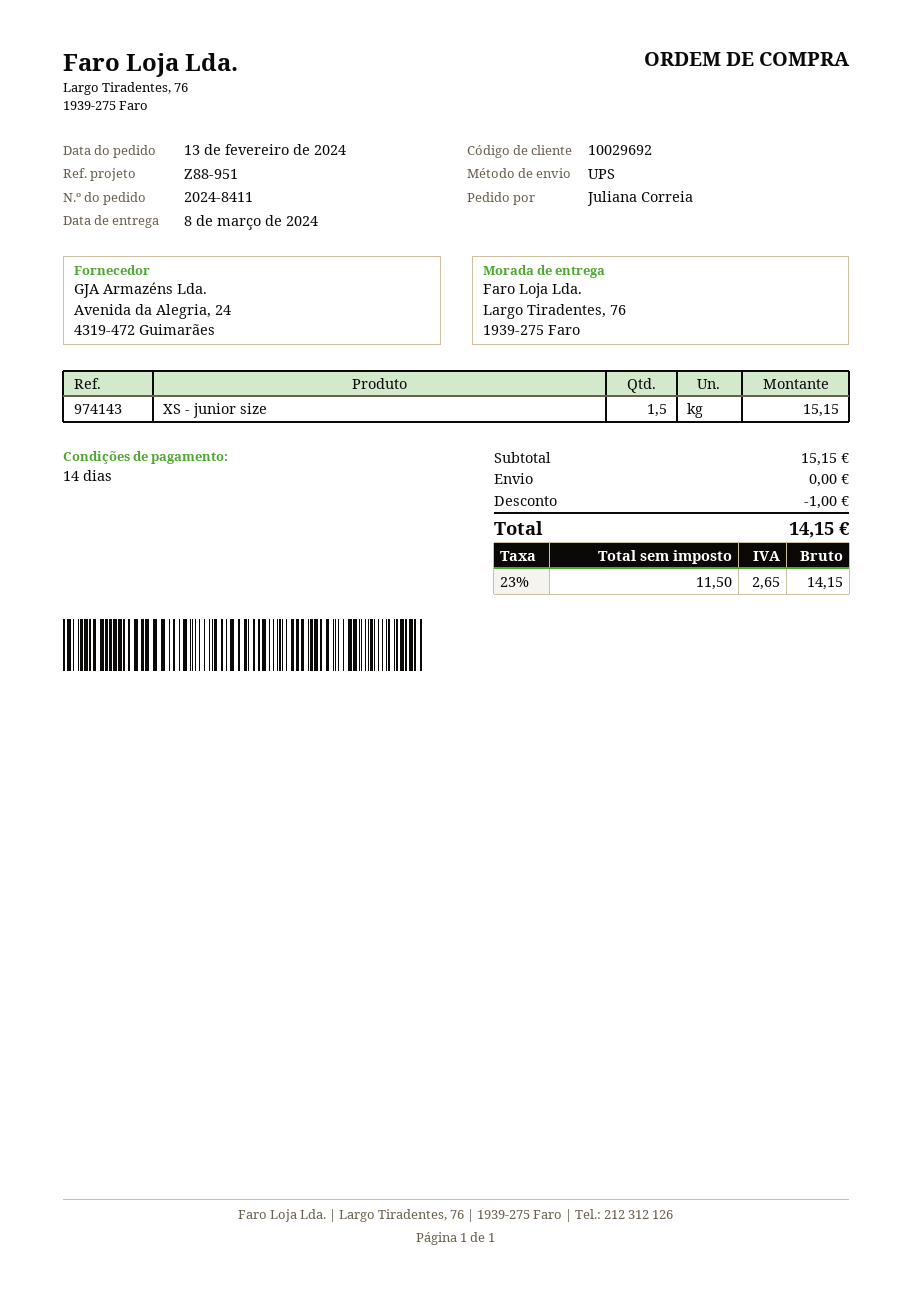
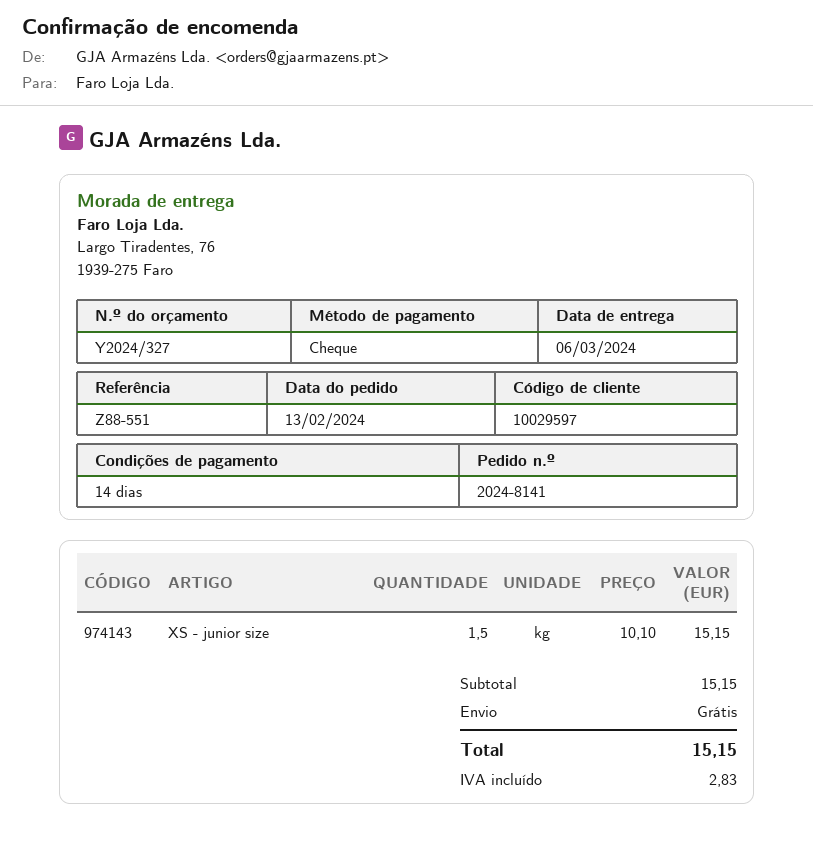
order number: 2024-8411 -> 2024-8141
delivery date: 2024-03-08 -> 2024-03-06
customer number: 10029692 -> 10029597
reference: Z88-951 -> Z88-551
discount: 1.00 -> none
tax: 2.65 -> 2.83
total: 14.15 -> 15.15

